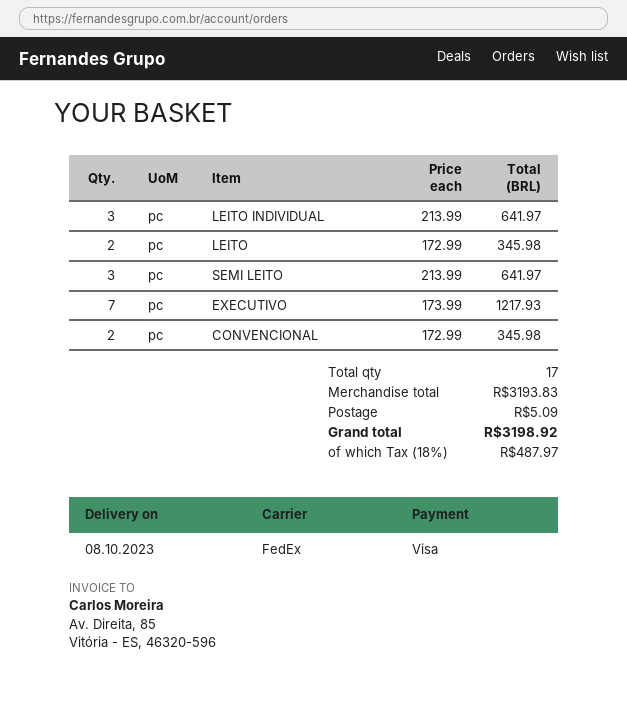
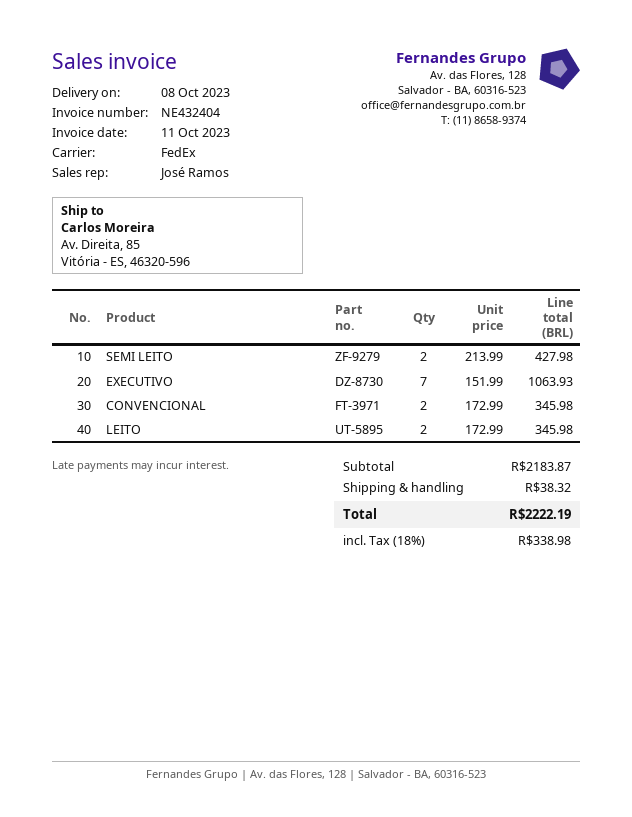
LEITO INDIVIDUAL: 3 x 213.99 = 641.97 -> none
SEMI LEITO: 3 x 213.99 = 641.97 -> 2 x 213.99 = 427.98
EXECUTIVO: 7 x 173.99 = 1217.93 -> 7 x 151.99 = 1063.93
subtotal: 3193.83 -> 2183.87
shipping: 5.09 -> 38.32
tax: 18% = 487.97 -> 18% = 338.98
total: 3198.92 -> 2222.19

